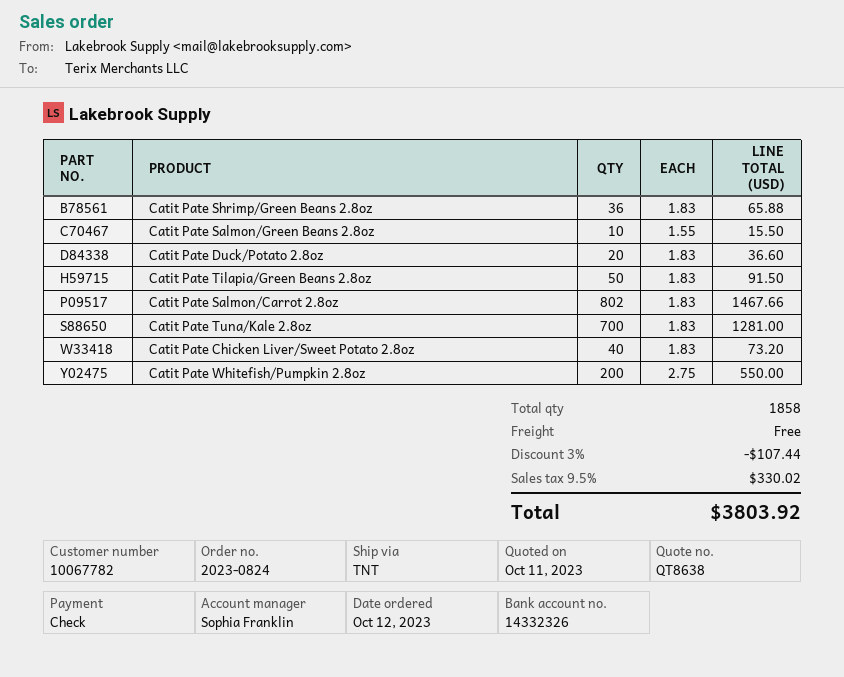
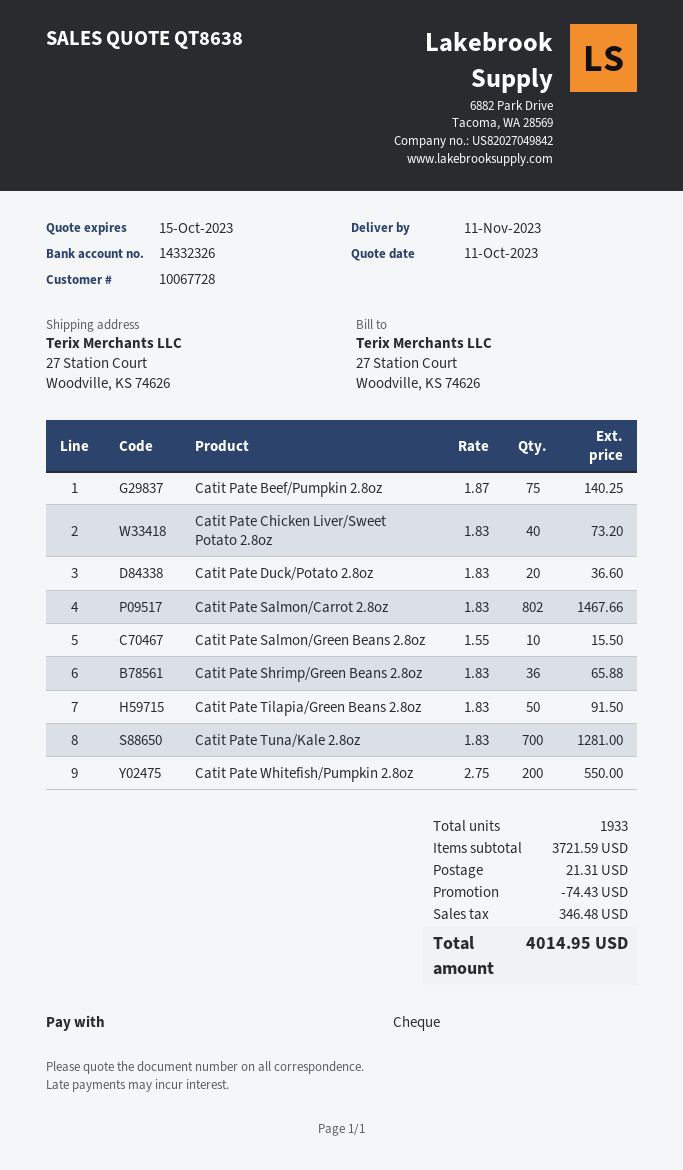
customer number: 10067782 -> 10067728
Catit Pate Beef/Pumpkin 2.8oz: none -> 75 x 1.87 = 140.25
total quantity: 1858 -> 1933
discount: 107.44 -> 74.43
shipping: 0.00 -> 21.31
tax: 330.02 -> 346.48
total: 3803.92 -> 4014.95

